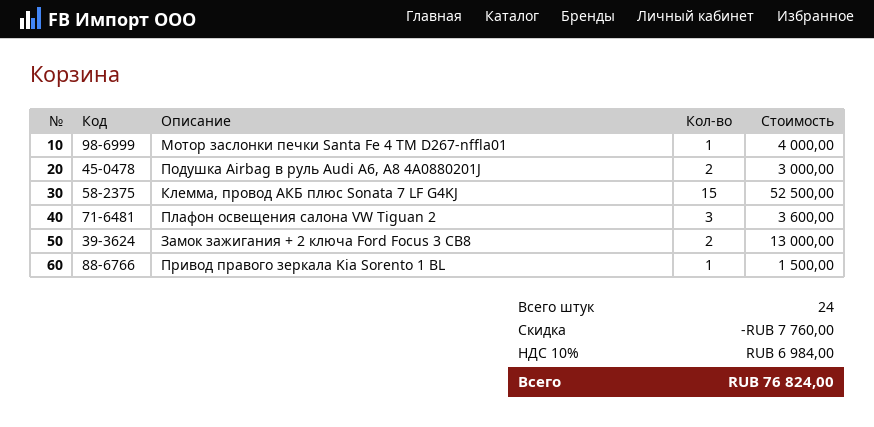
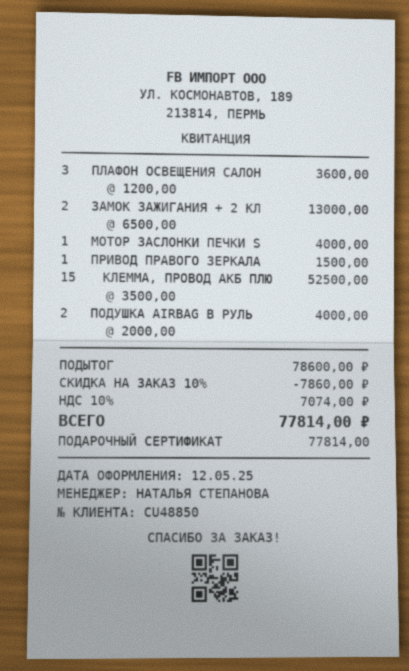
Подушка Airbag в руль Audi A6, A8 4A0880201J: 2 for 3000.00 -> 2 for 4000.00
discount: 7760.00 -> 7860.00
tax: 10% = 6984.00 -> 10% = 7074.00
total: 76824.00 -> 77814.00

